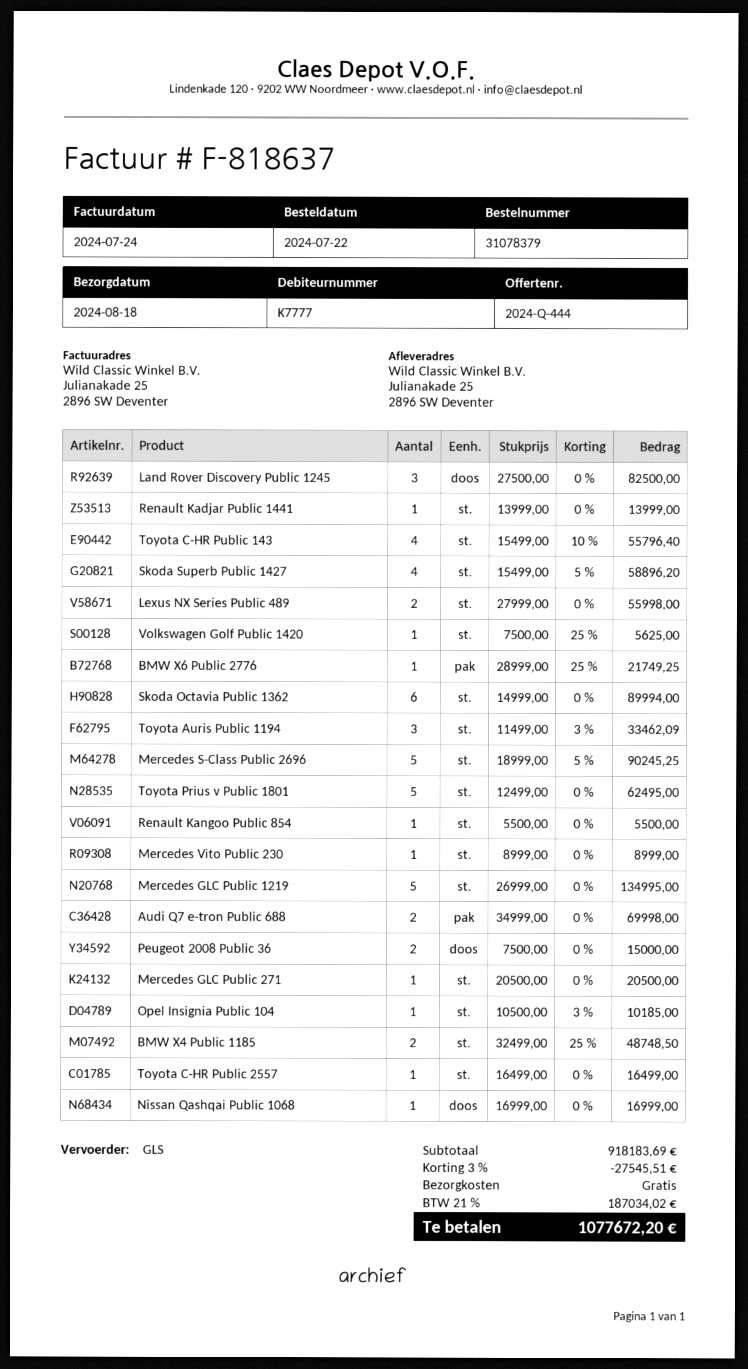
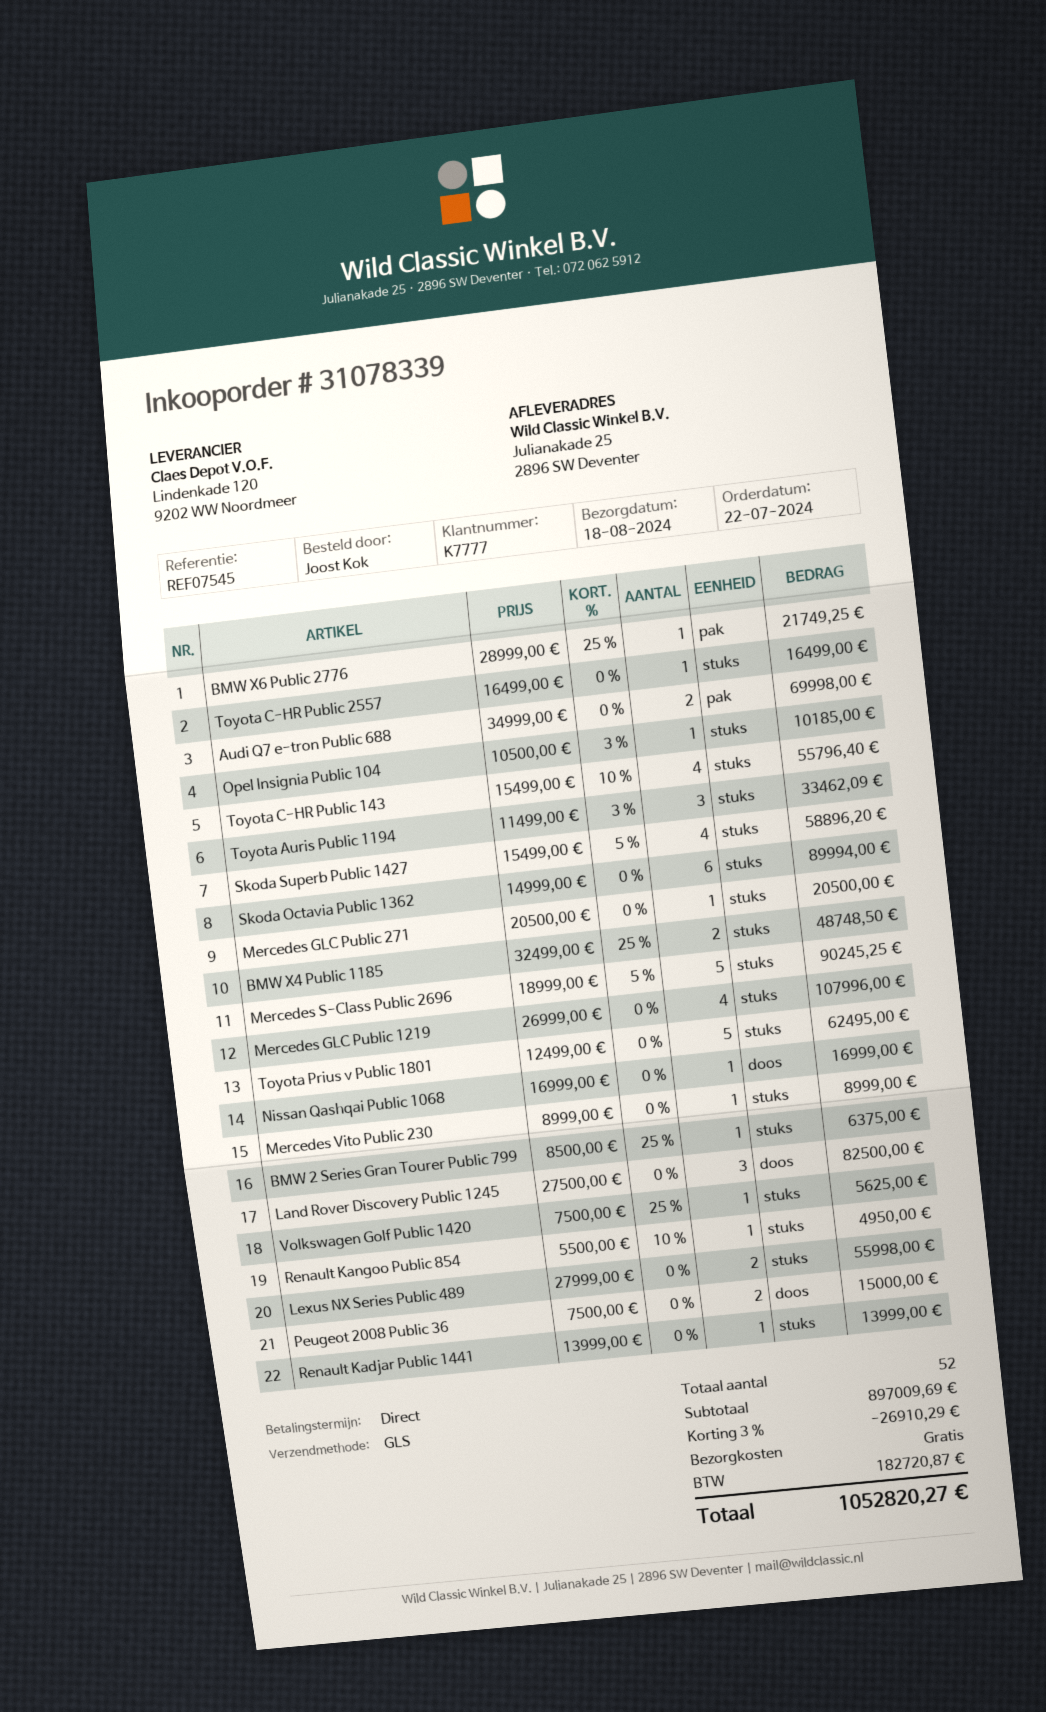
order number: 31078379 -> 31078339
Renault Kangoo Public 854: 1 x 5500.00 = 5500.00 -> 1 x 5500.00 - 10% = 4950.00
Mercedes GLC Public 1219: 5 x 26999.00 = 134995.00 -> 4 x 26999.00 = 107996.00
BMW 2 Series Gran Tourer Public 799: none -> 1 x 8500.00 - 25% = 6375.00
subtotal: 918183.69 -> 897009.69
discount: 3% = 27545.51 -> 3% = 26910.29
tax: 187034.02 -> 182720.87
total: 1077672.20 -> 1052820.27

